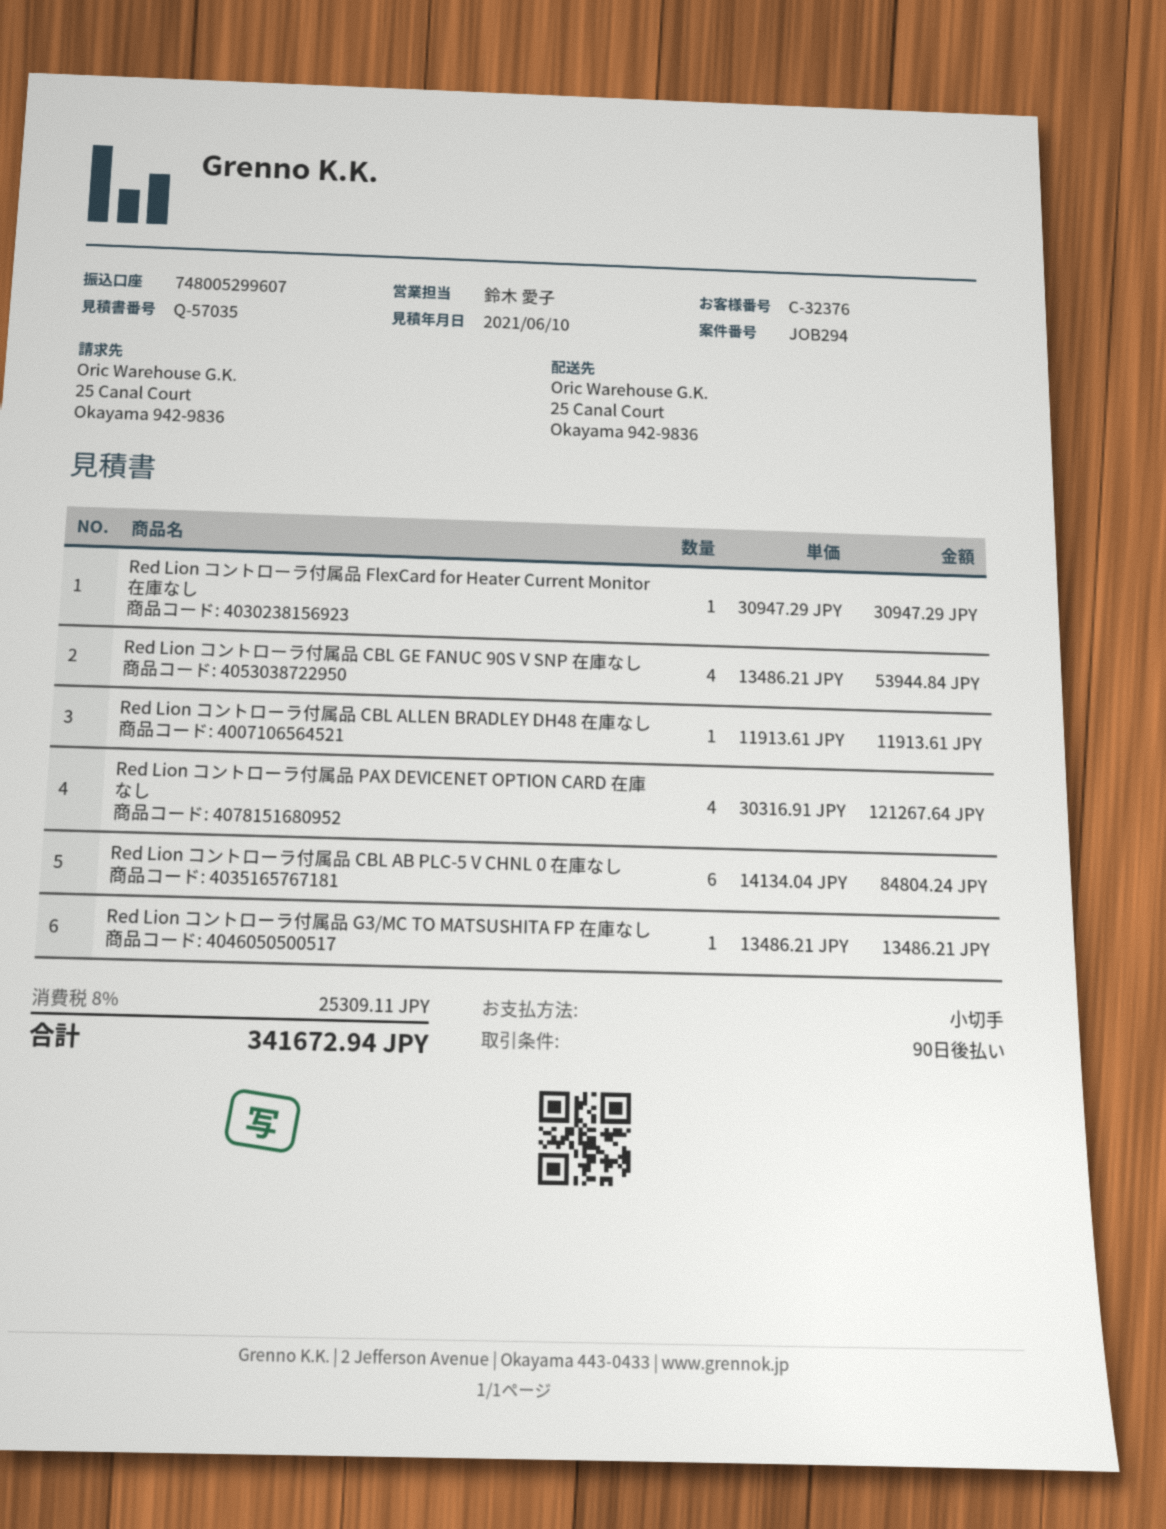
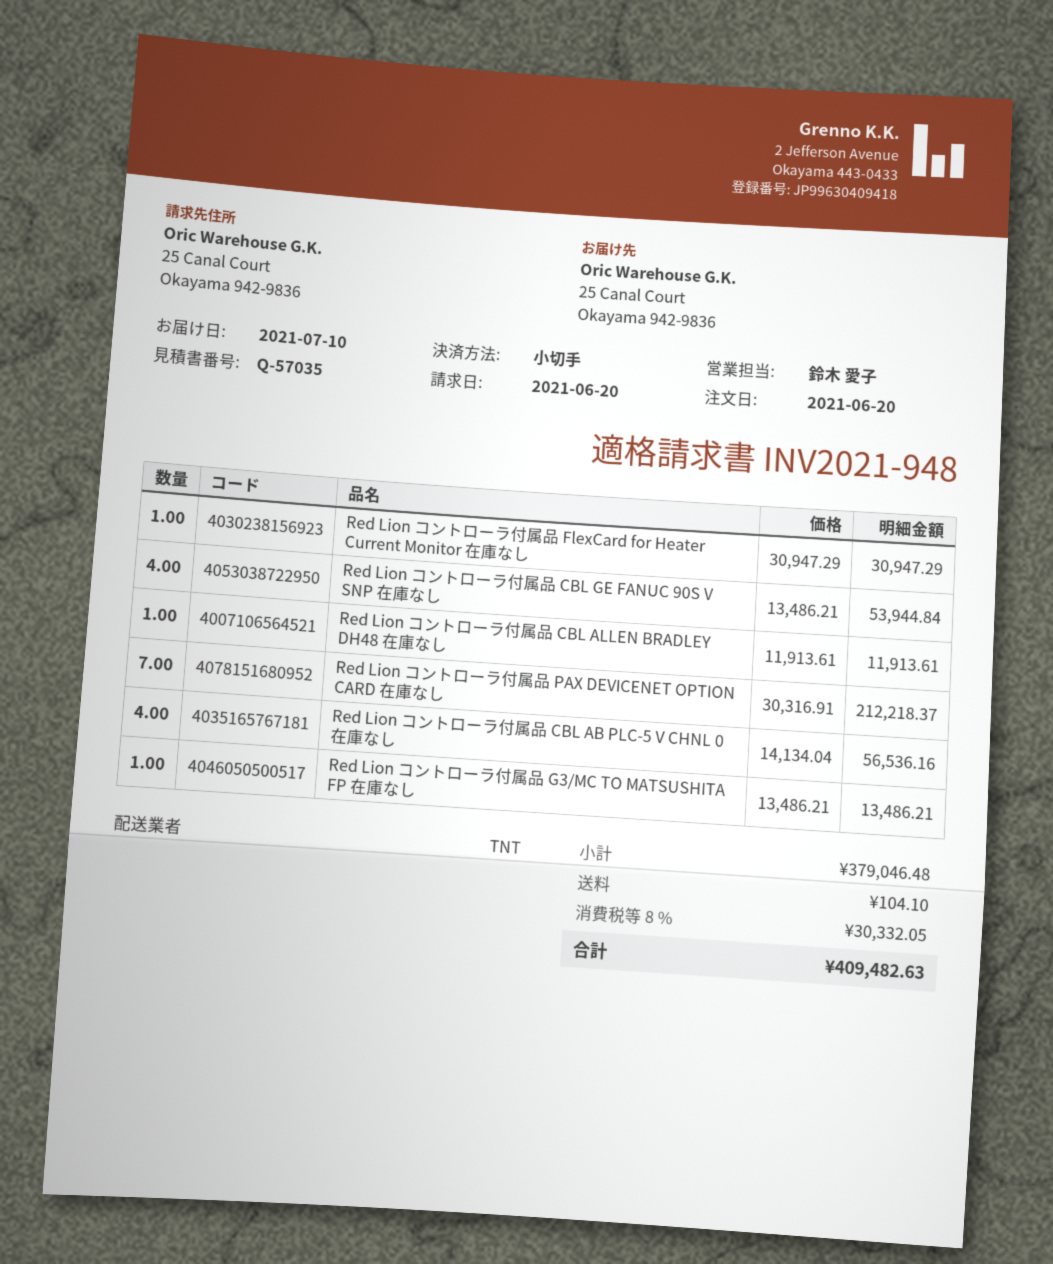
Red Lion コントローラ付属品 PAX DEVICENET OPTION CARD 在庫なし: 4 x 30316.91 = 121267.64 -> 7 x 30316.91 = 212218.37
Red Lion コントローラ付属品 CBL AB PLC-5 V CHNL 0 在庫なし: 6 x 14134.04 = 84804.24 -> 4 x 14134.04 = 56536.16
shipping: none -> 104.10
tax: 8% = 25309.11 -> 8% = 30332.05
total: 341672.94 -> 409482.63

